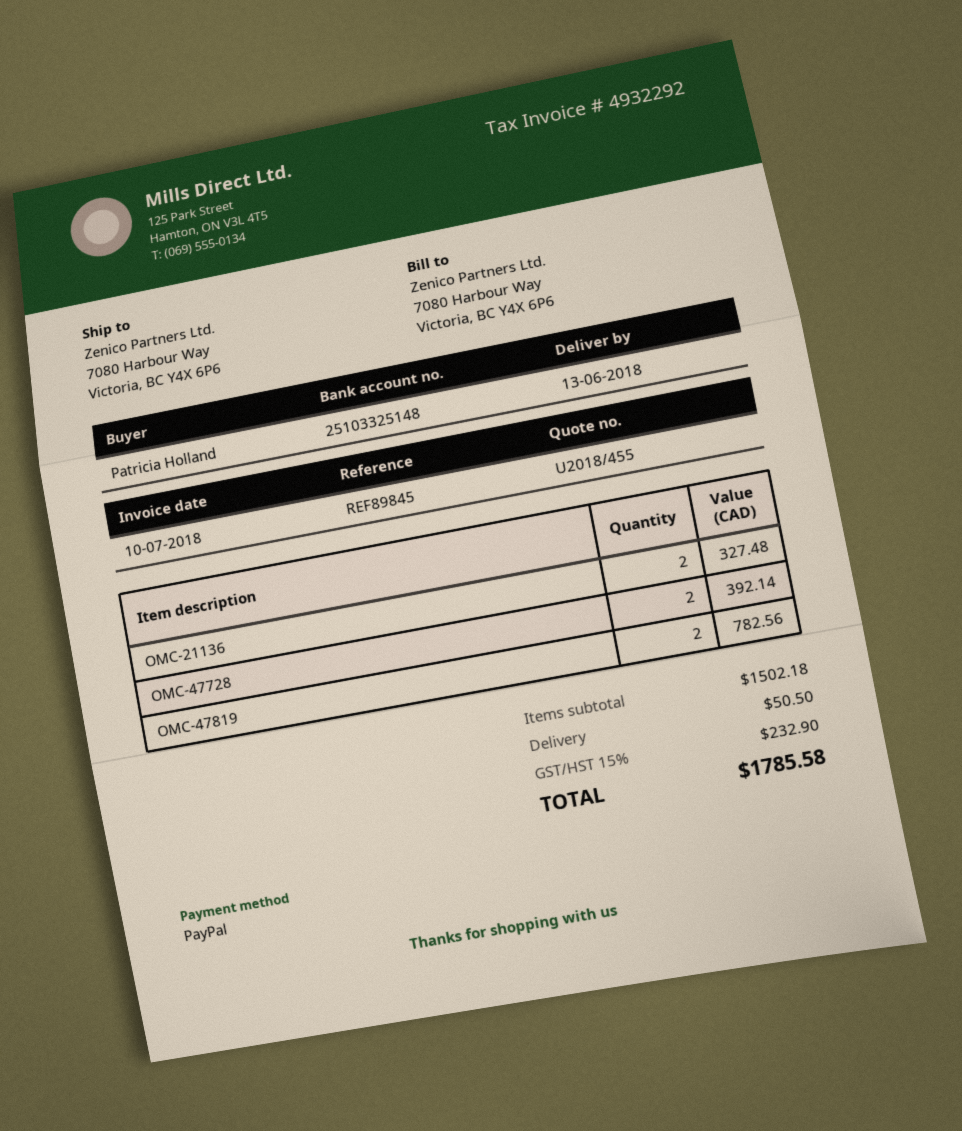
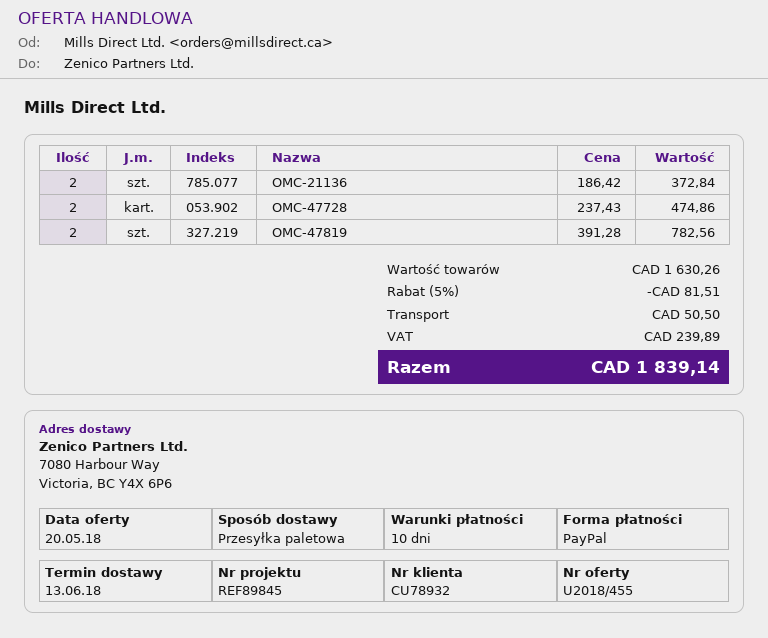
OMC-21136: 2 for 327.48 -> 2 for 372.84
OMC-47728: 2 for 392.14 -> 2 for 474.86
subtotal: 1502.18 -> 1630.26
discount: none -> 5% = 81.51
tax: 232.90 -> 239.89
total: 1785.58 -> 1839.14

